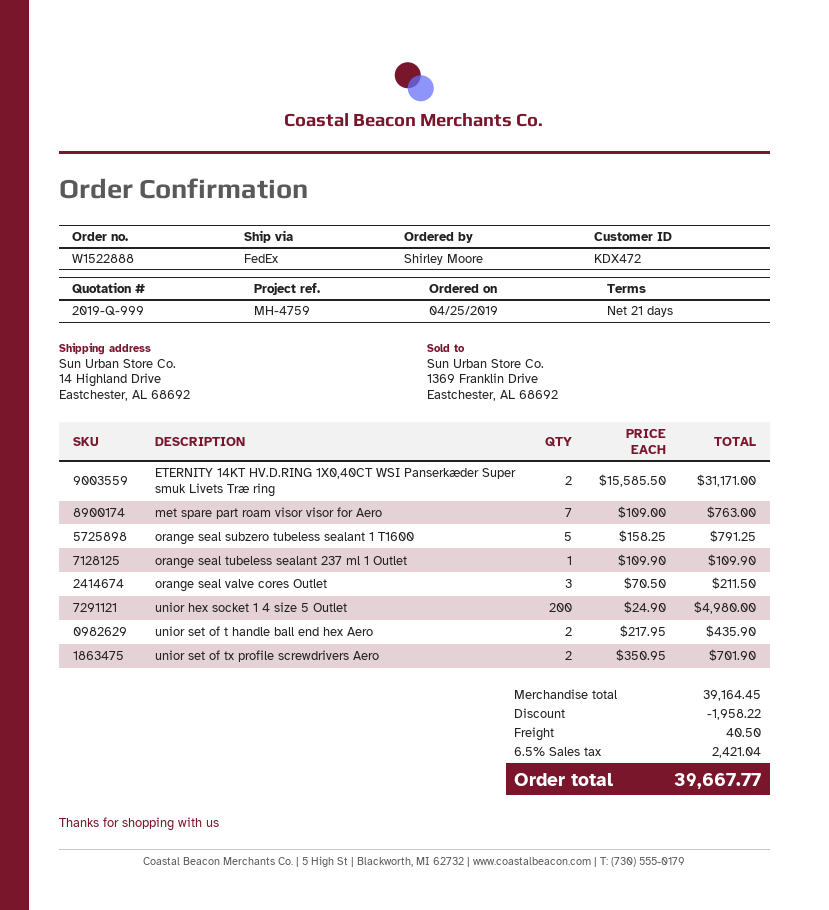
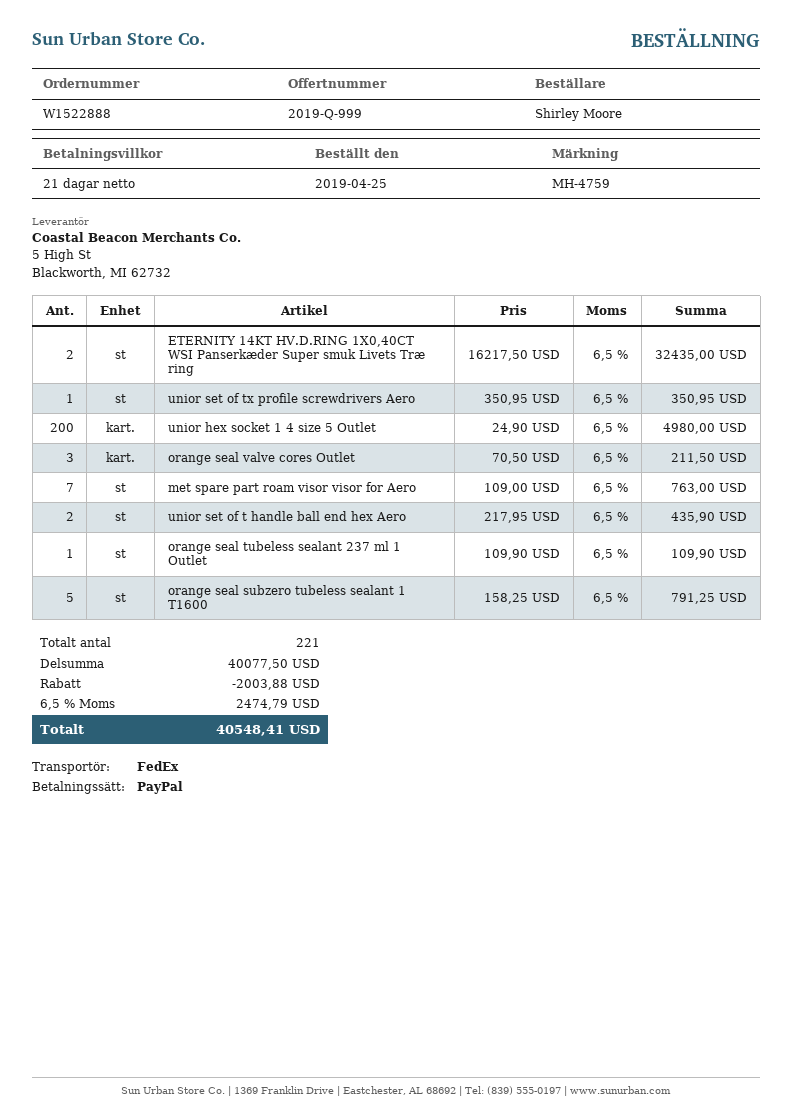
ETERNITY 14KT HV.D.RING 1X0,40CT WSI Panserkæder Super smuk Livets Træ ring: 2 x 15585.50 = 31171.00 -> 2 x 16217.50 = 32435.00
unior set of tx profile screwdrivers Aero: 2 x 350.95 = 701.90 -> 1 x 350.95 = 350.95
subtotal: 39164.45 -> 40077.50
discount: 1958.22 -> 2003.88
shipping: 40.50 -> none
tax: 6.5% = 2421.04 -> 6.5% = 2474.79
total: 39667.77 -> 40548.41

